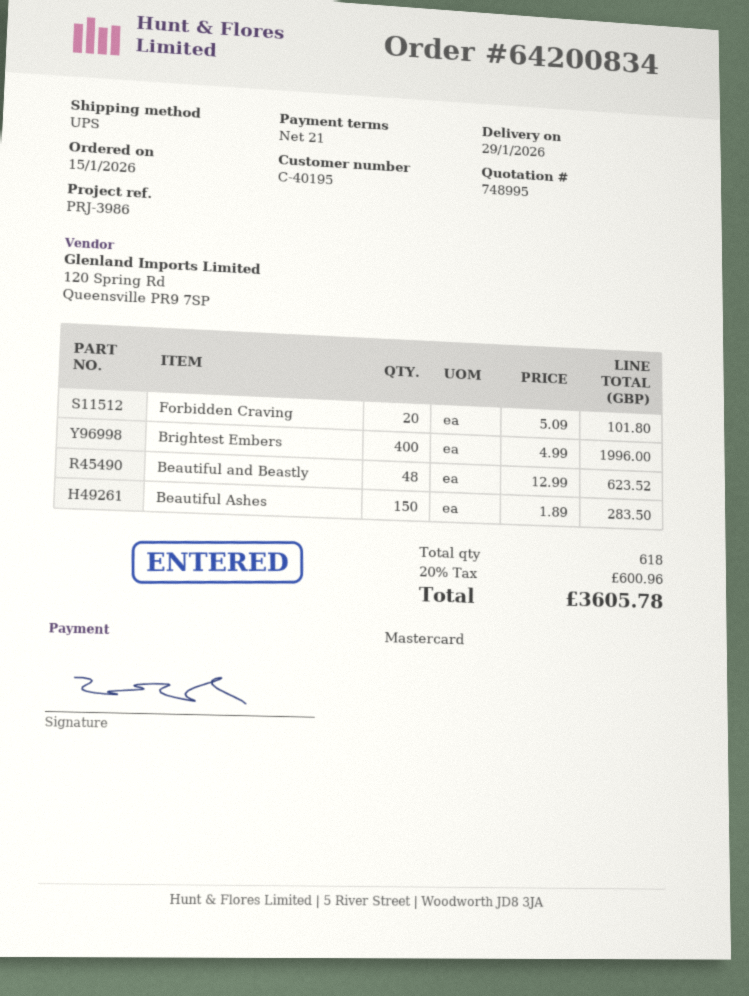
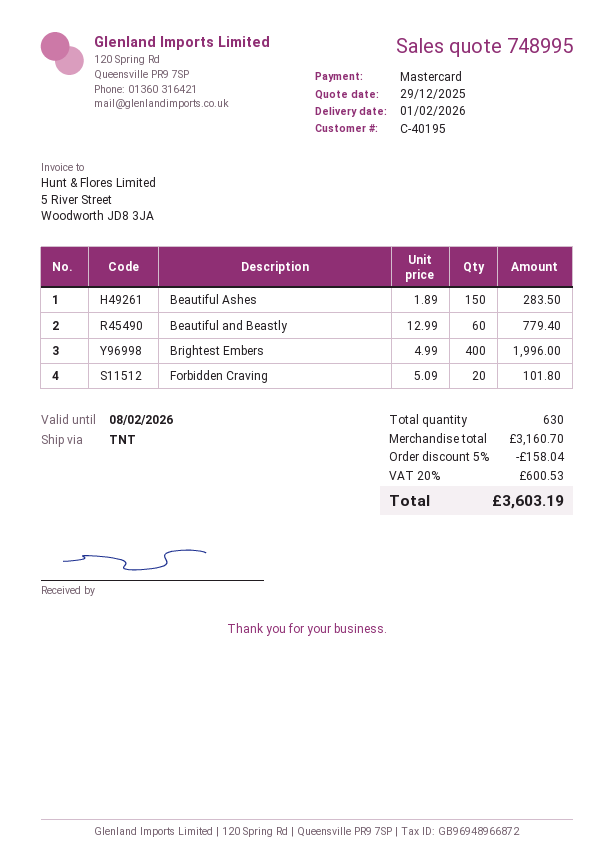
delivery date: 2026-01-29 -> 2026-02-01
shipping method: UPS -> TNT
Beautiful and Beastly: 48 x 12.99 = 623.52 -> 60 x 12.99 = 779.40
total quantity: 618 -> 630
discount: none -> 5% = 158.04
tax: 20% = 600.96 -> 20% = 600.53
total: 3605.78 -> 3603.19

